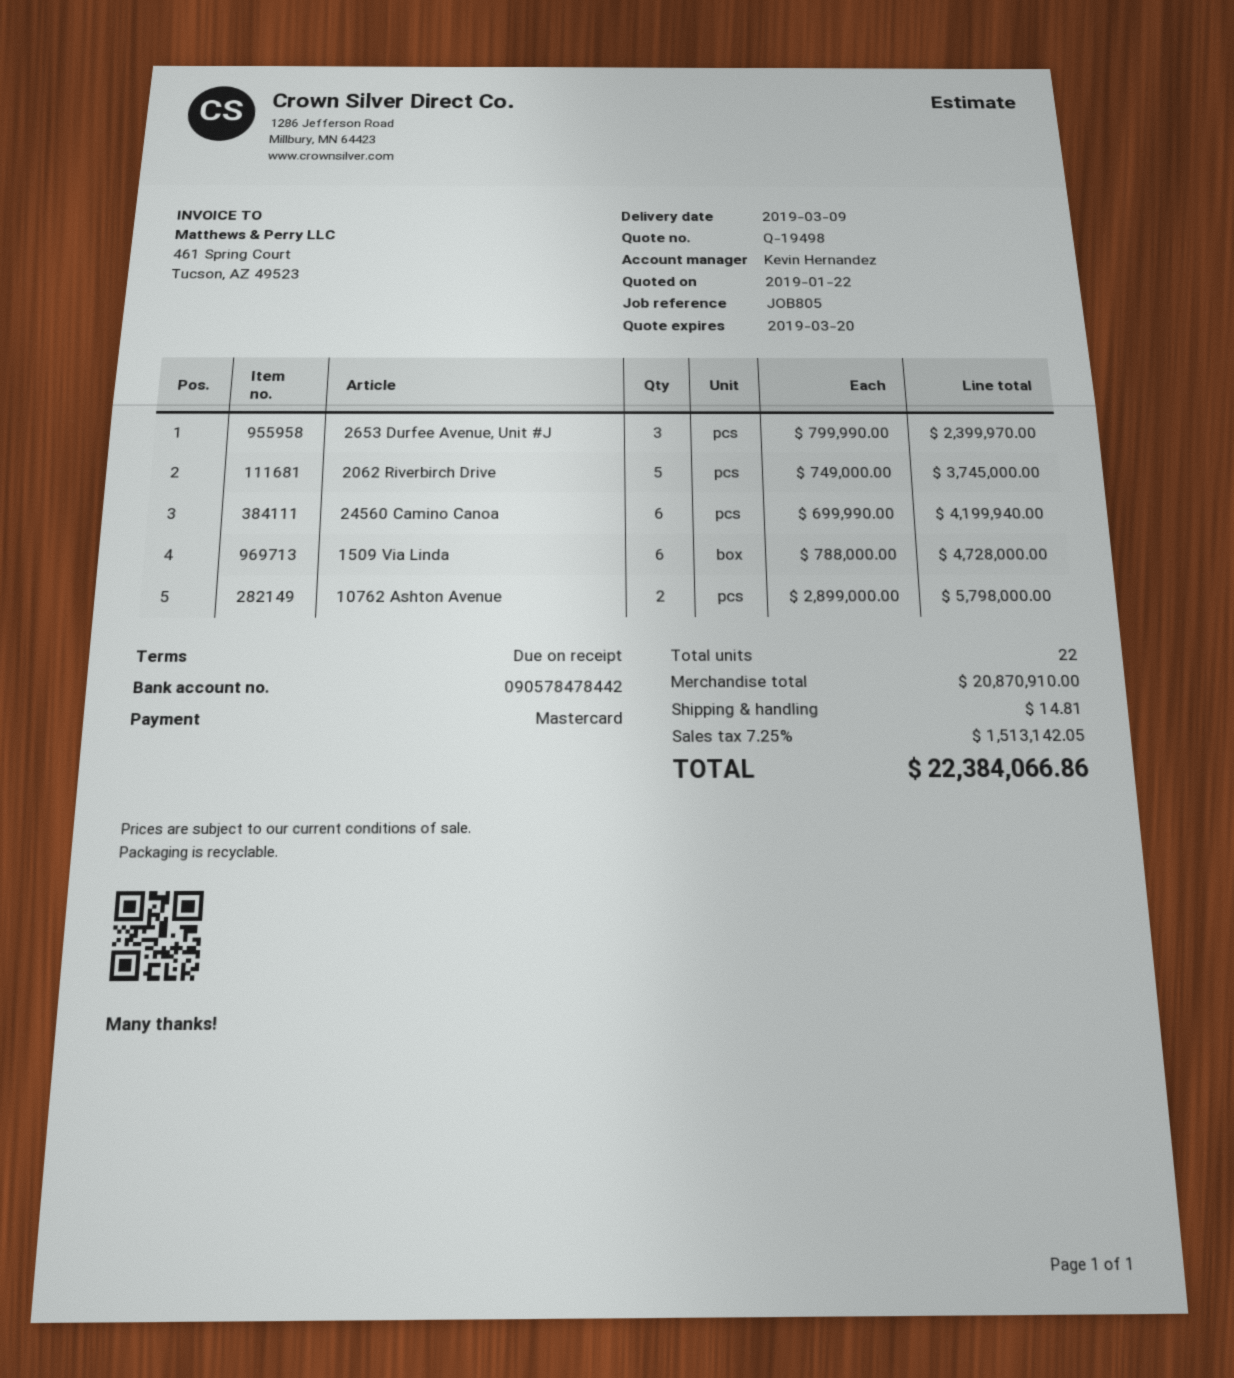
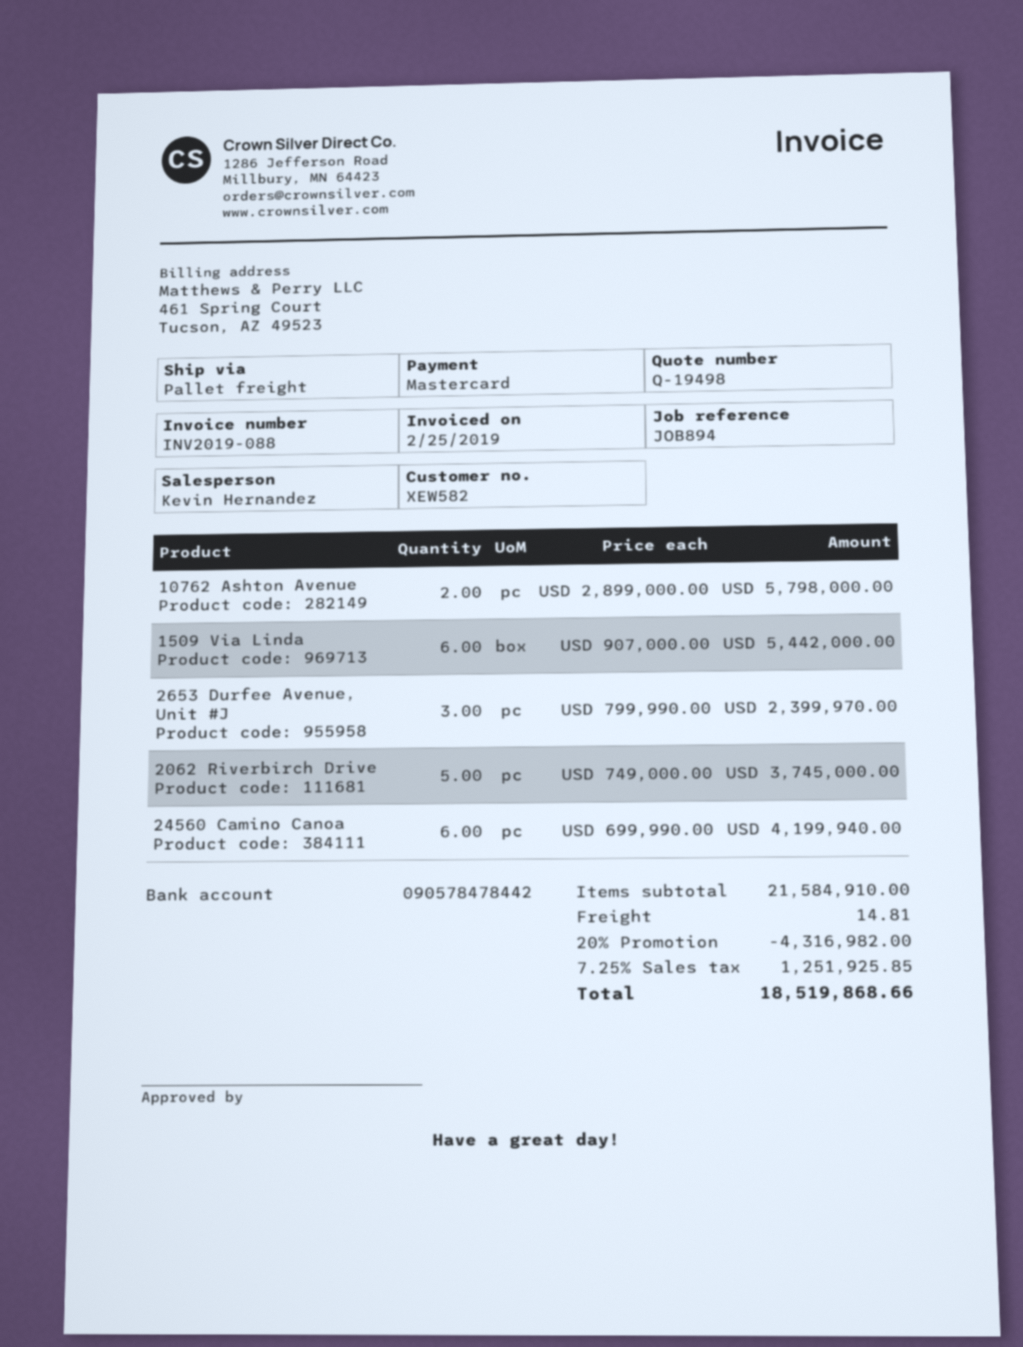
reference: JOB805 -> JOB894
1509 Via Linda: 6 x 788000.00 = 4728000.00 -> 6 x 907000.00 = 5442000.00
subtotal: 20870910.00 -> 21584910.00
discount: none -> 20% = 4316982.00
tax: 7.25% = 1513142.05 -> 7.25% = 1251925.85
total: 22384066.86 -> 18519868.66

